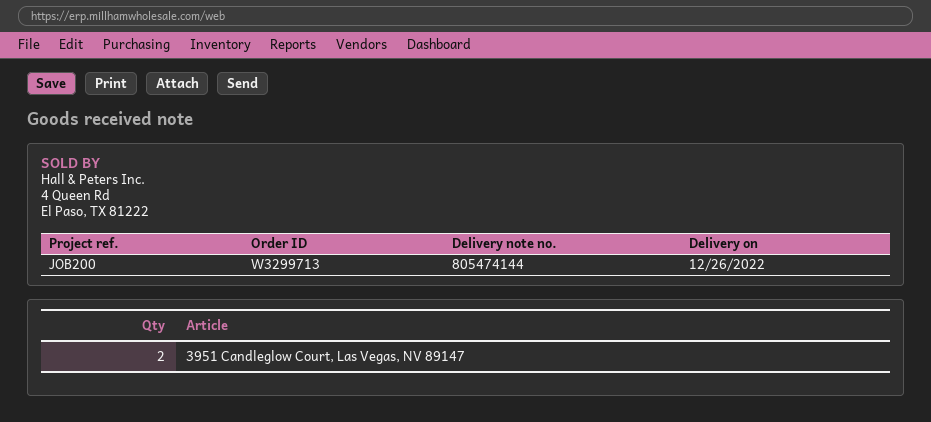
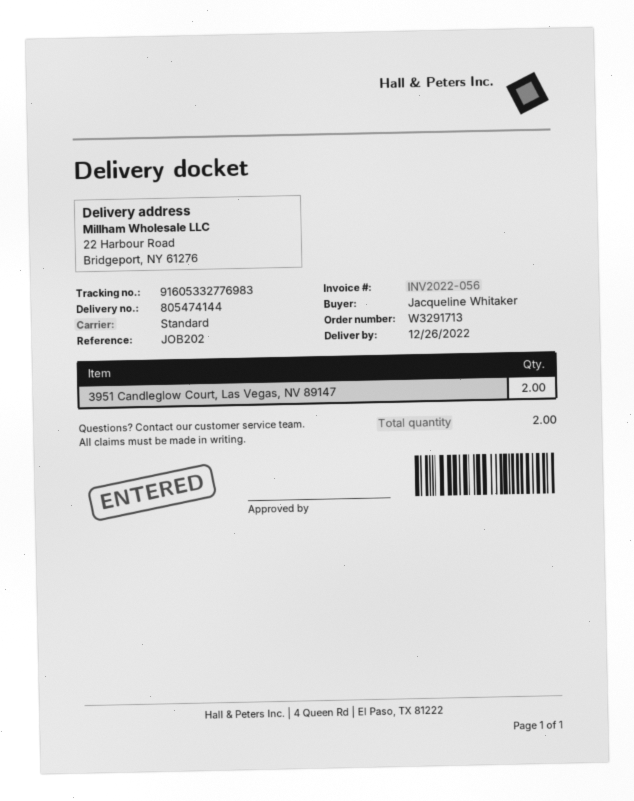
order number: W3299713 -> W3291713
reference: JOB200 -> JOB202

